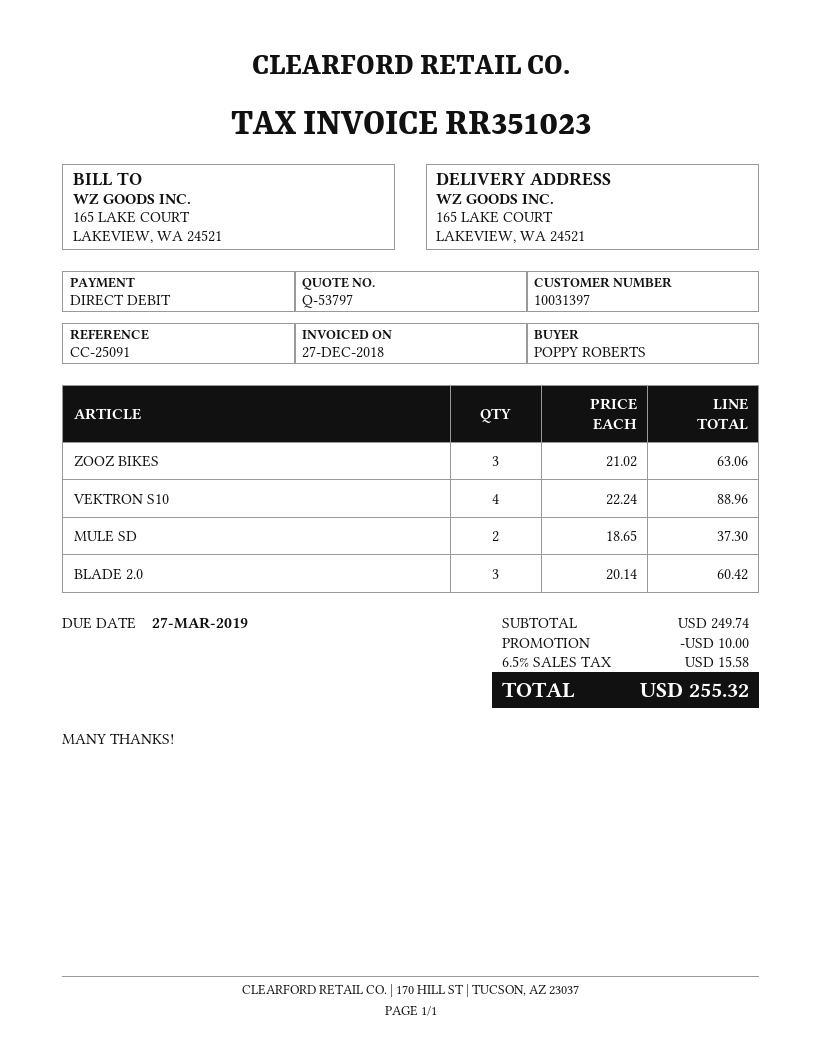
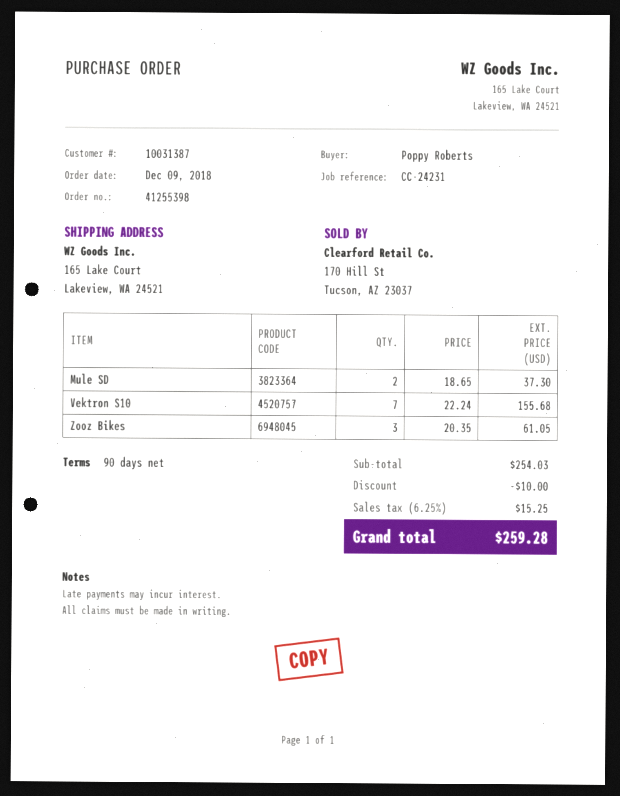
customer number: 10031397 -> 10031387
reference: CC-25091 -> CC-24231
ZOOZ BIKES: 3 x 21.02 = 63.06 -> 3 x 20.35 = 61.05
VEKTRON S10: 4 x 22.24 = 88.96 -> 7 x 22.24 = 155.68
BLADE 2.0: 3 x 20.14 = 60.42 -> none
subtotal: 249.74 -> 254.03
tax: 6.5% = 15.58 -> 6.25% = 15.25
total: 255.32 -> 259.28

